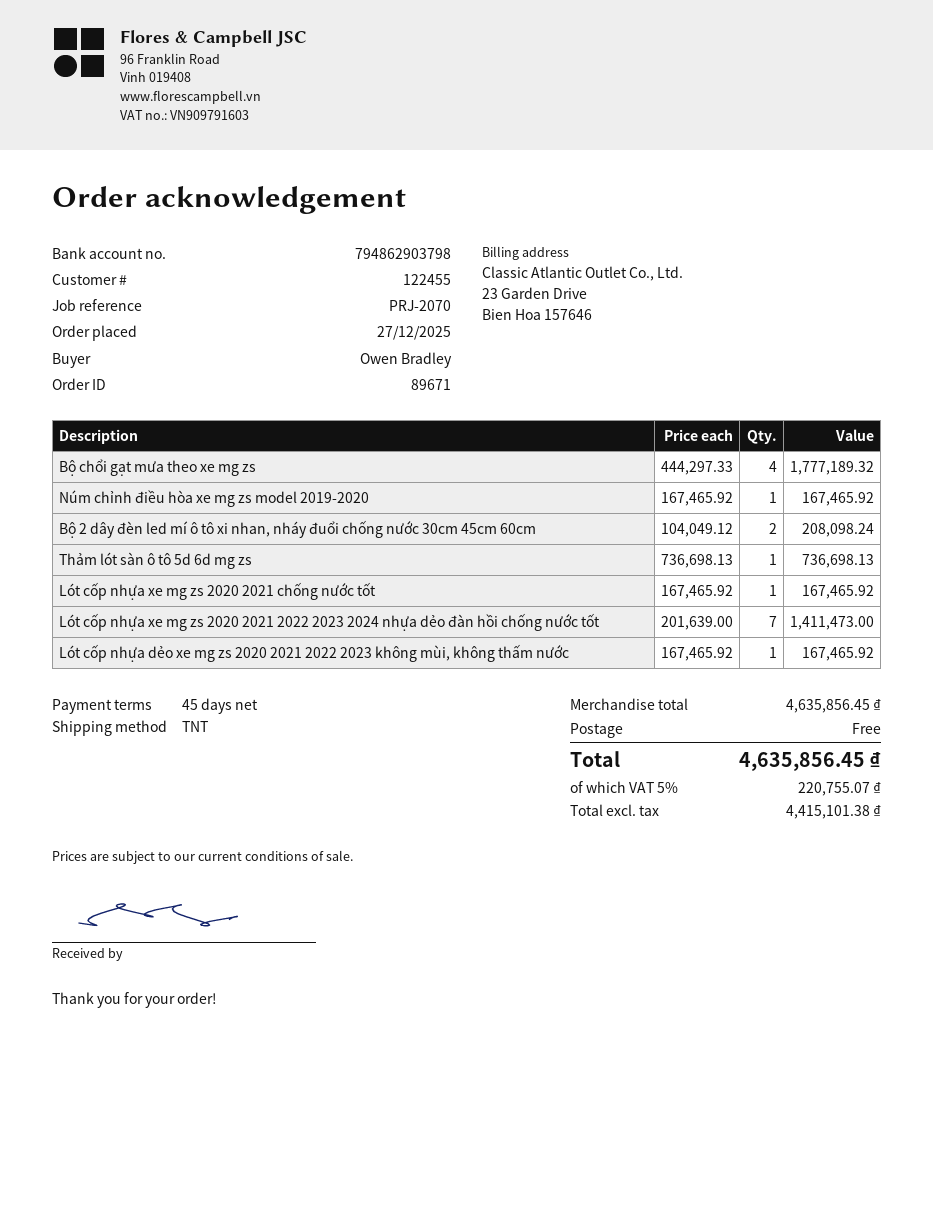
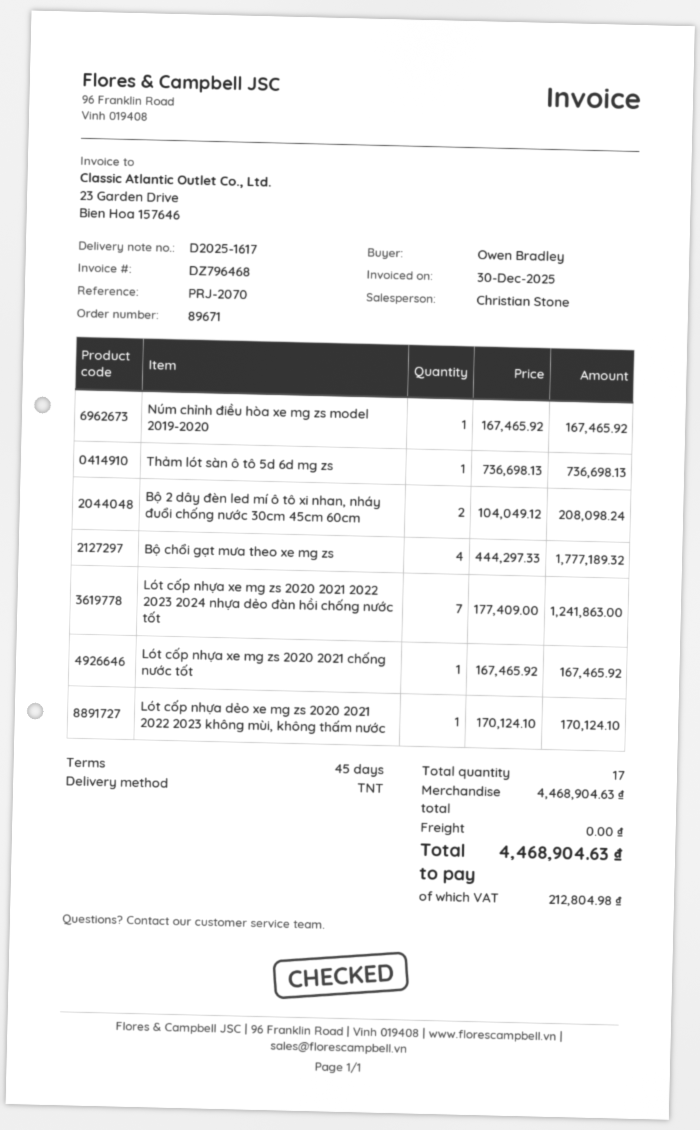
Lót cốp nhựa xe mg zs 2020 2021 2022 2023 2024 nhựa dẻo đàn hồi chống nước tốt: 7 x 201639.00 = 1411473.00 -> 7 x 177409.00 = 1241863.00
Lót cốp nhựa dẻo xe mg zs 2020 2021 2022 2023 không mùi, không thấm nước: 1 x 167465.92 = 167465.92 -> 1 x 170124.10 = 170124.10
subtotal: 4635856.45 -> 4468904.63
tax: 220755.07 -> 212804.98
total: 4635856.45 -> 4468904.63

